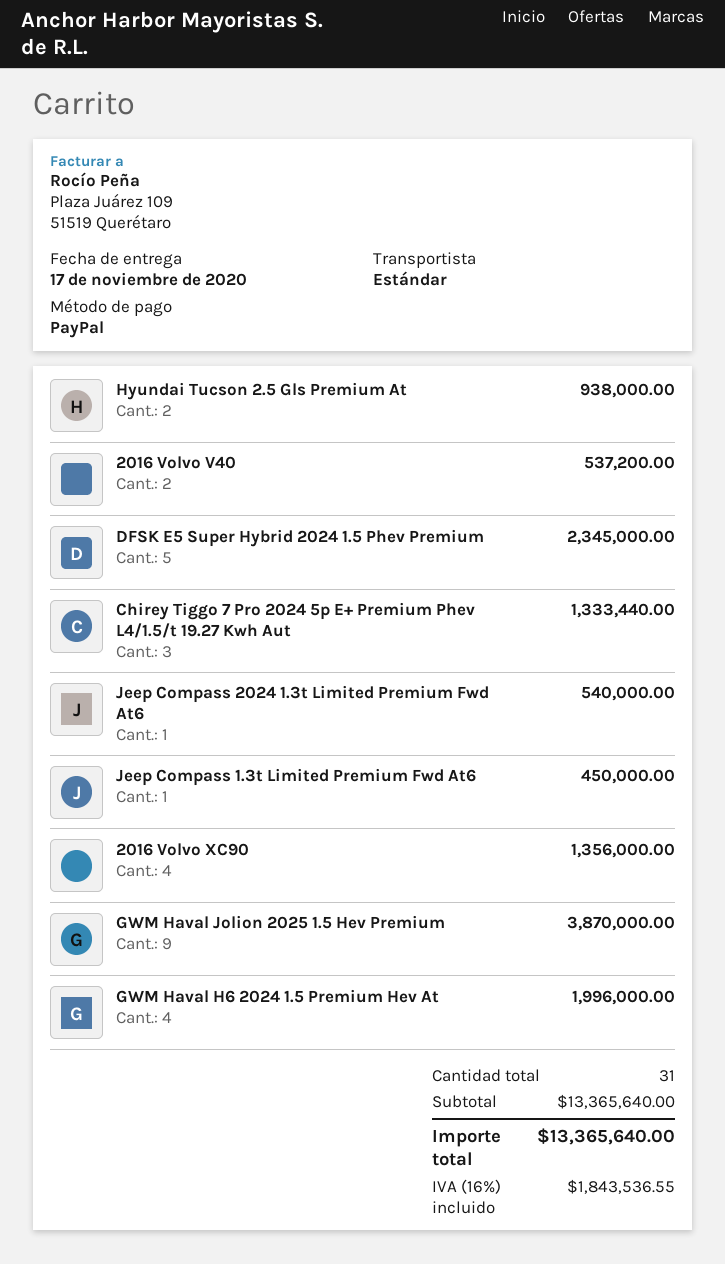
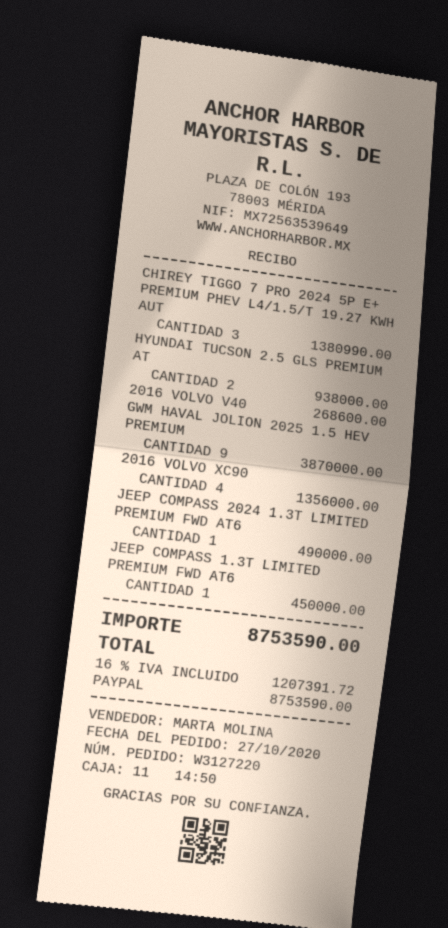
2016 Volvo V40: 2 for 537200.00 -> 1 for 268600.00
DFSK E5 Super Hybrid 2024 1.5 Phev Premium: 5 for 2345000.00 -> none
Chirey Tiggo 7 Pro 2024 5p E+ Premium Phev L4/1.5/t 19.27 Kwh Aut: 3 for 1333440.00 -> 3 for 1380990.00
Jeep Compass 2024 1.3t Limited Premium Fwd At6: 1 for 540000.00 -> 1 for 490000.00
GWM Haval H6 2024 1.5 Premium Hev At: 4 for 1996000.00 -> none
tax: 16% = 1843536.55 -> 16% = 1207391.72
total: 13365640.00 -> 8753590.00

